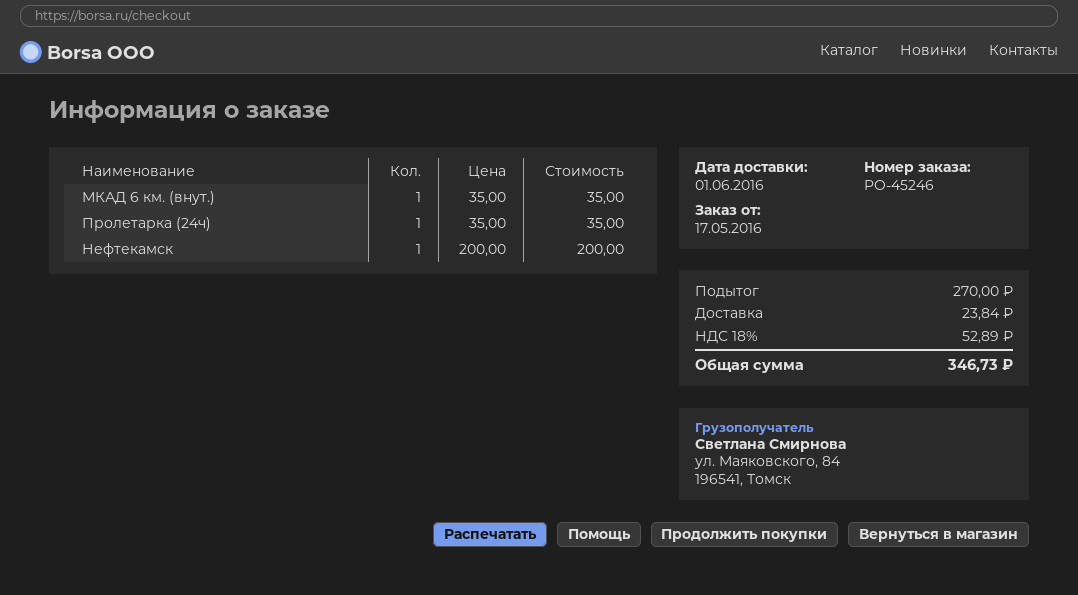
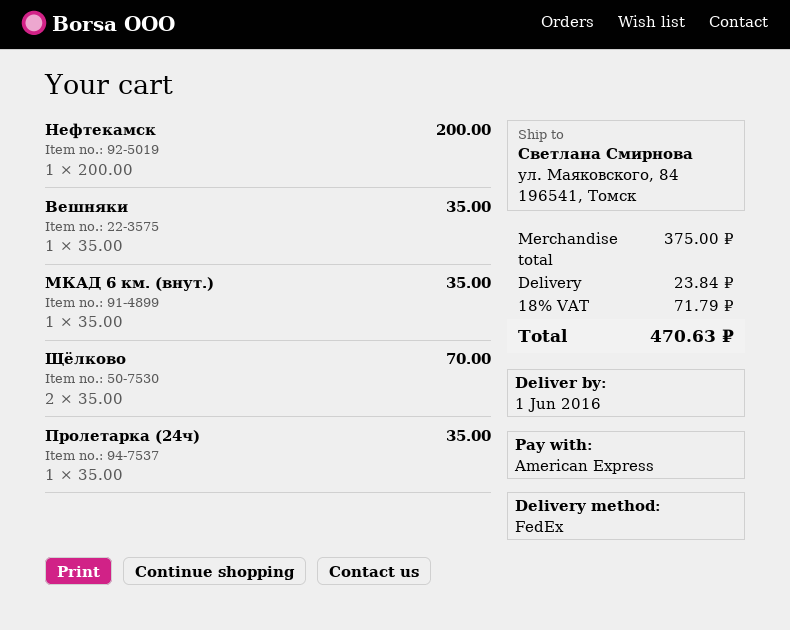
Вешняки: none -> 1 x 35.00 = 35.00
Щёлково: none -> 2 x 35.00 = 70.00
subtotal: 270.00 -> 375.00
tax: 18% = 52.89 -> 18% = 71.79
total: 346.73 -> 470.63

